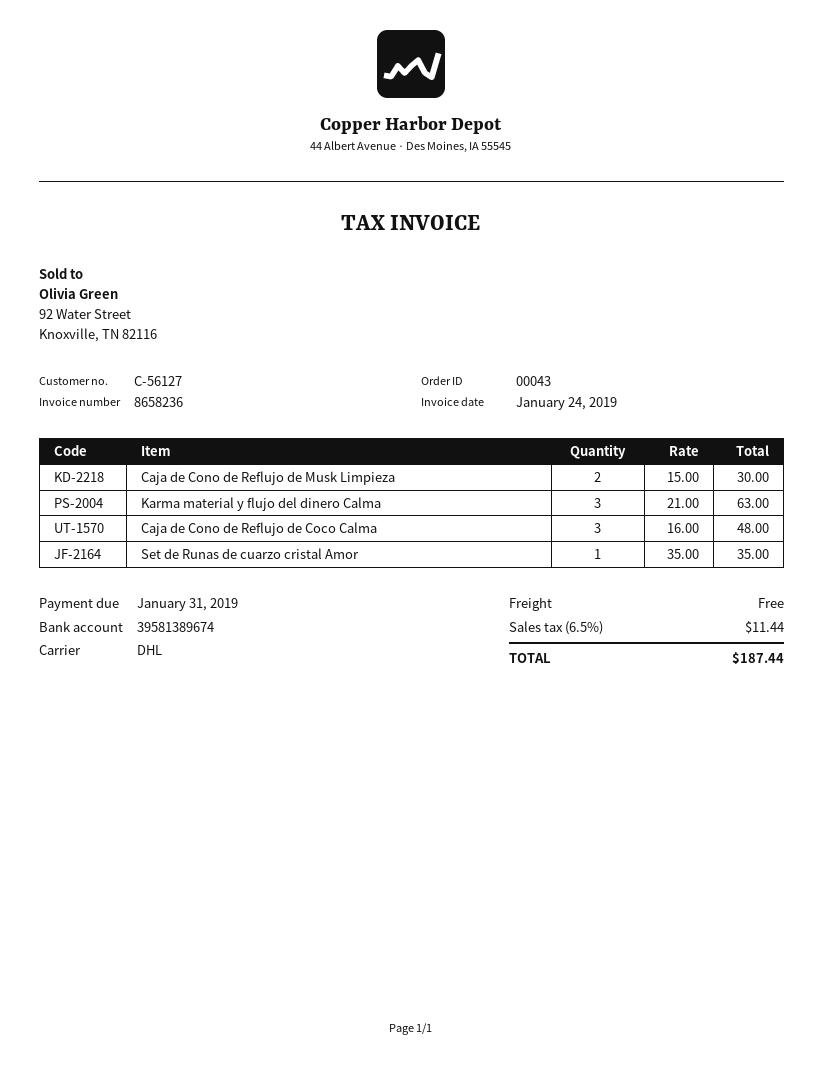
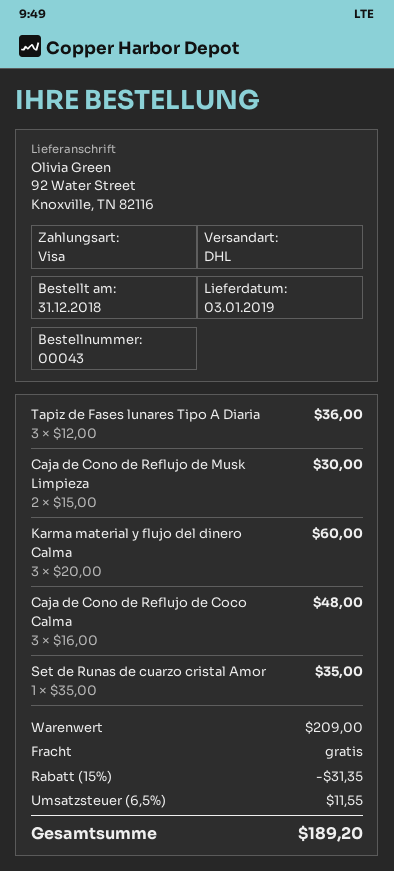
Karma material y flujo del dinero Calma: 3 x 21.00 = 63.00 -> 3 x 20.00 = 60.00
Tapiz de Fases lunares Tipo A Diaria: none -> 3 x 12.00 = 36.00
discount: none -> 15% = 31.35
tax: 6.5% = 11.44 -> 6.5% = 11.55
total: 187.44 -> 189.20

